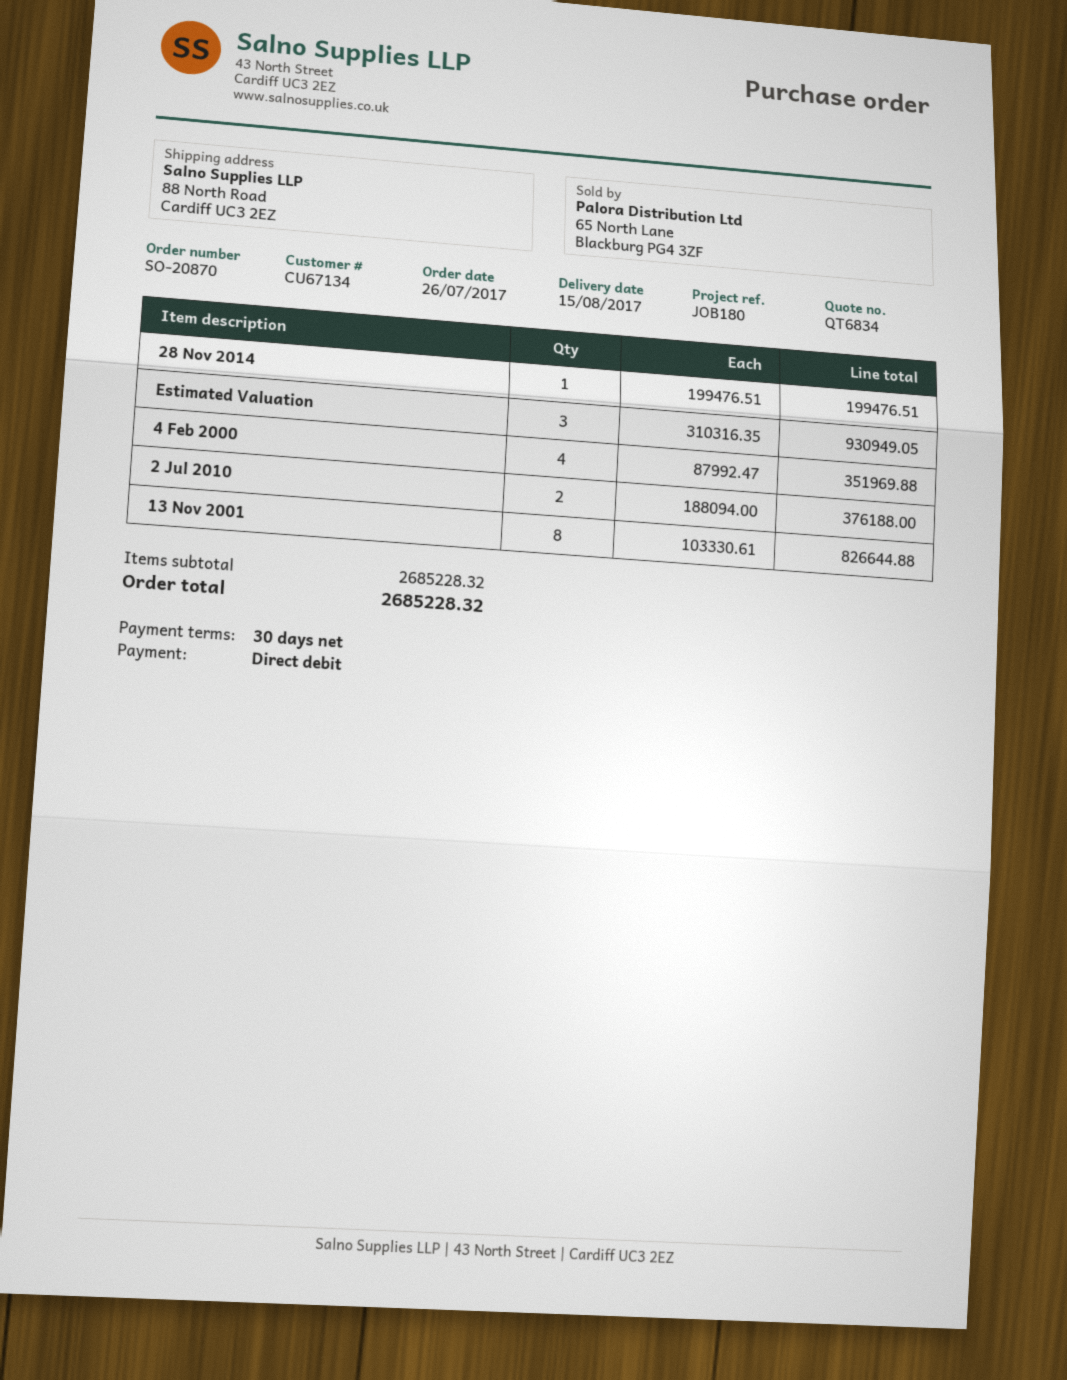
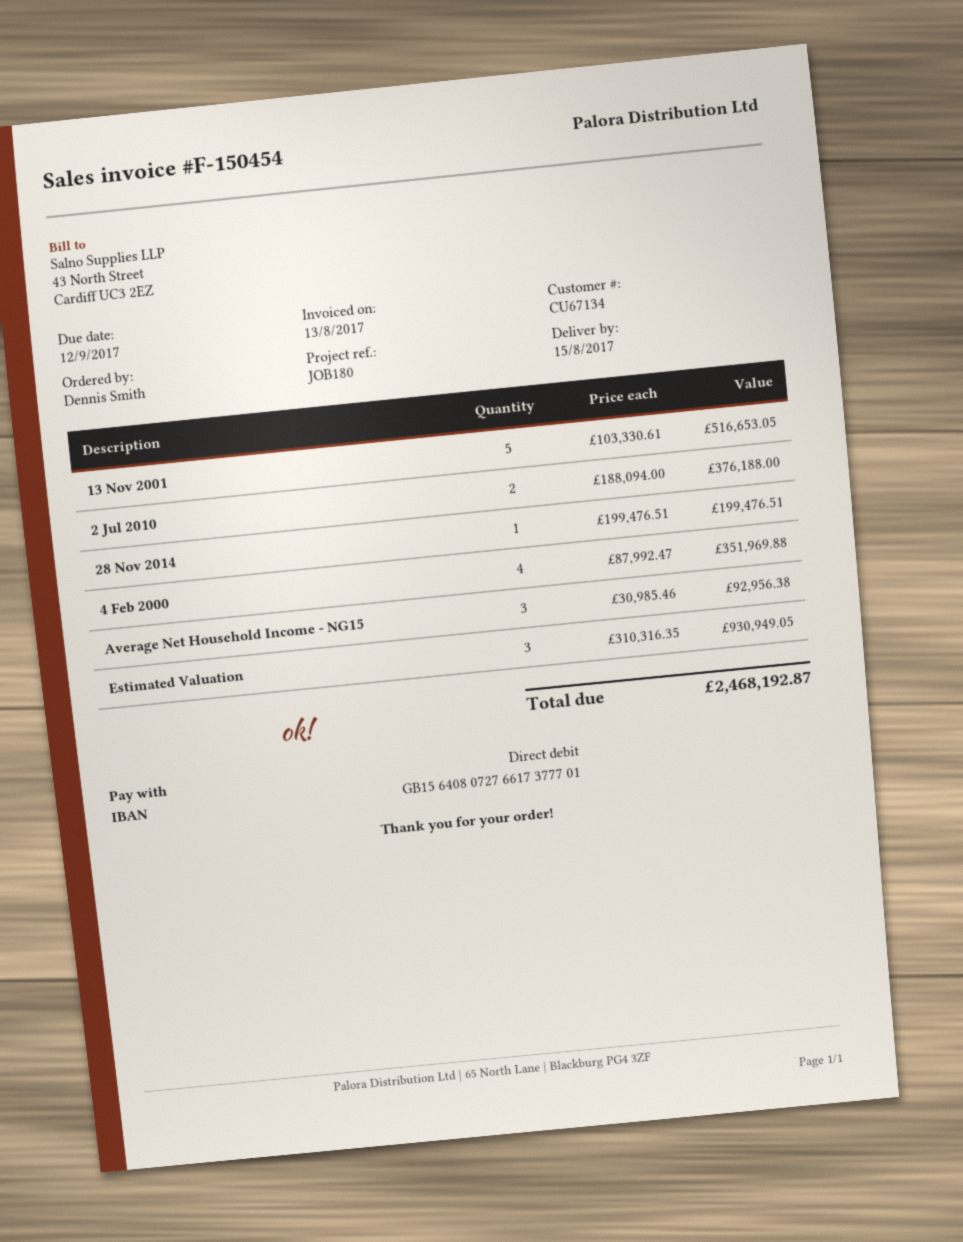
13 Nov 2001: 8 x 103330.61 = 826644.88 -> 5 x 103330.61 = 516653.05
Average Net Household Income - NG15: none -> 3 x 30985.46 = 92956.38
total: 2685228.32 -> 2468192.87

